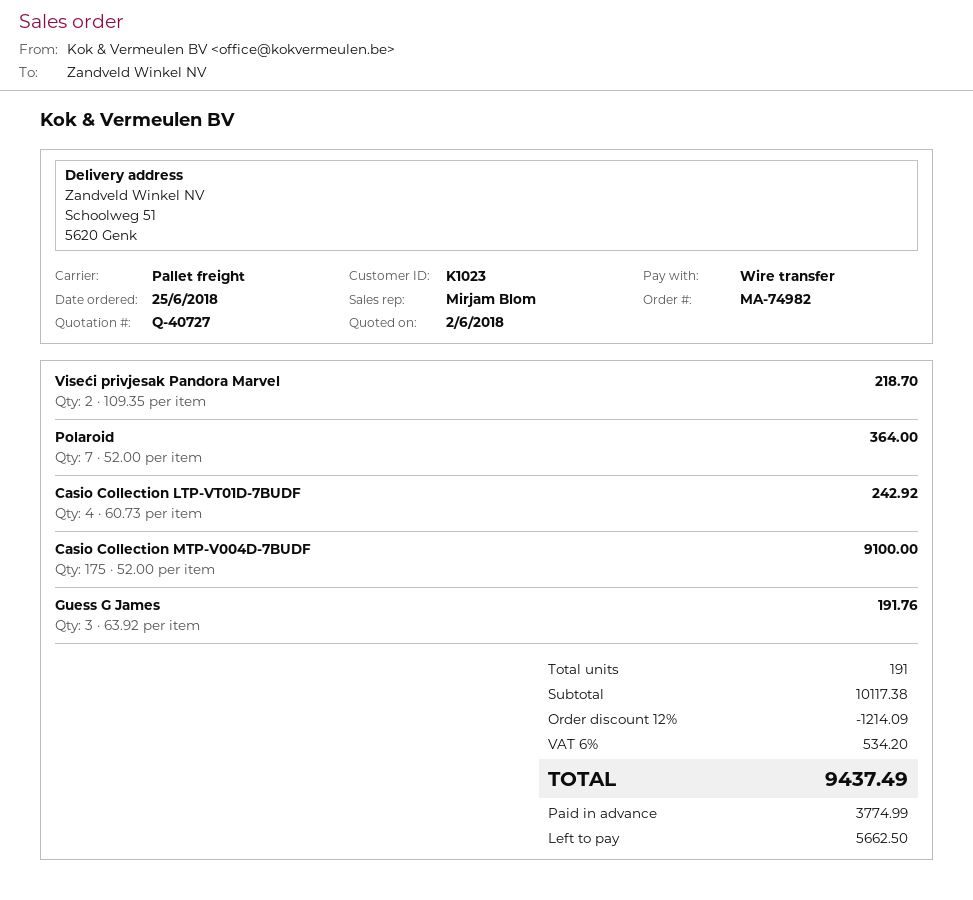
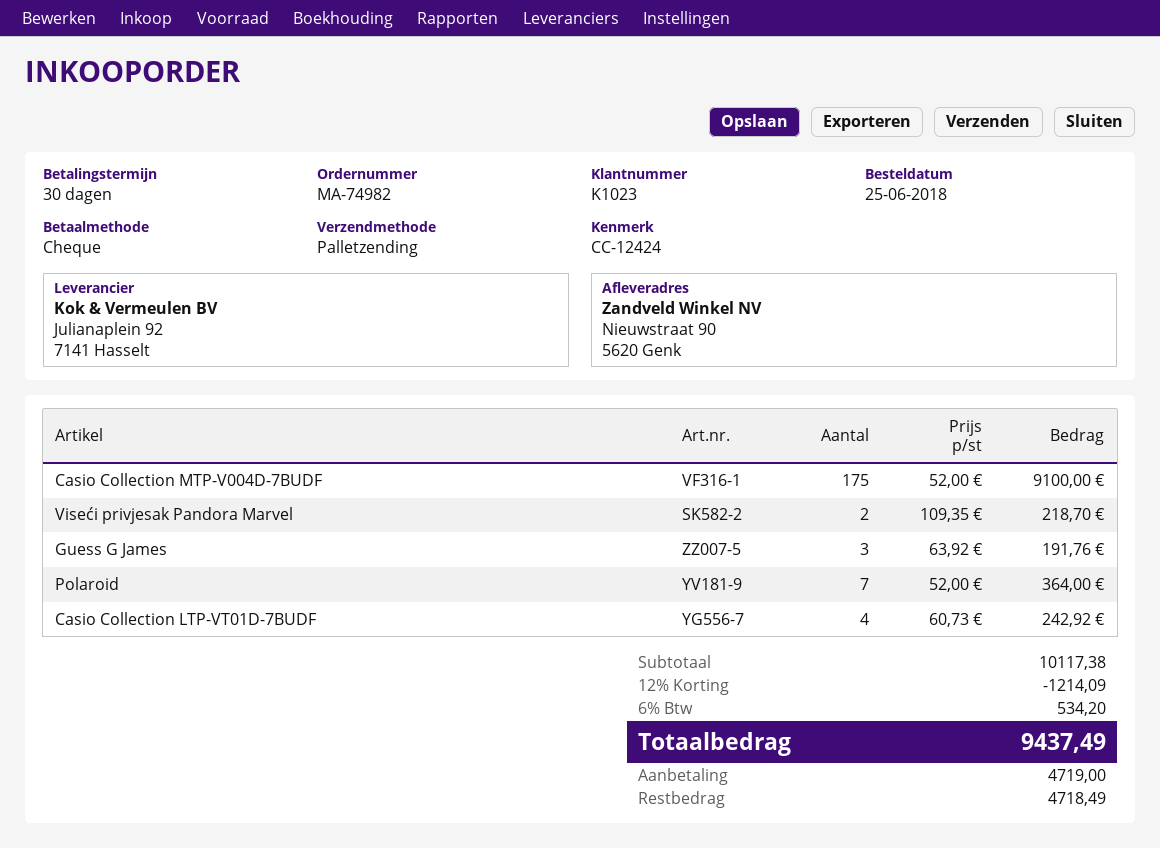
payment method: bank transfer -> cheque
ship to: Schoolweg 51, 5620 Genk -> Nieuwstraat 90, 5620 Genk
deposit: 3774.99 -> 4719.00
balance: 5662.50 -> 4718.49

